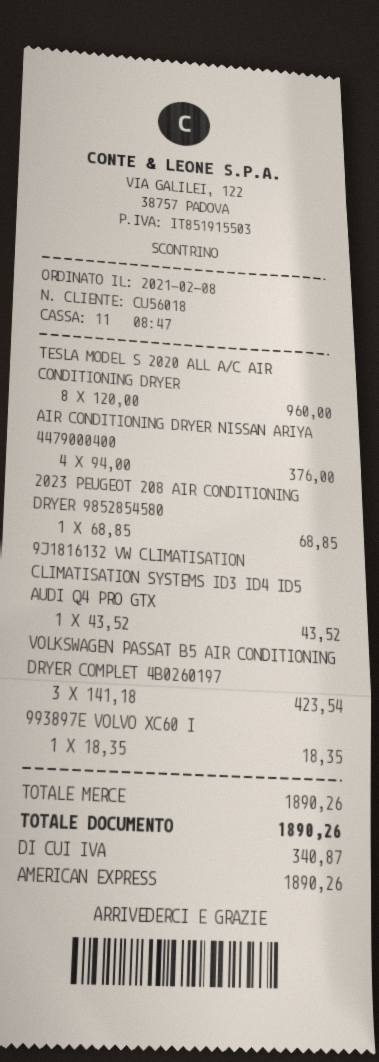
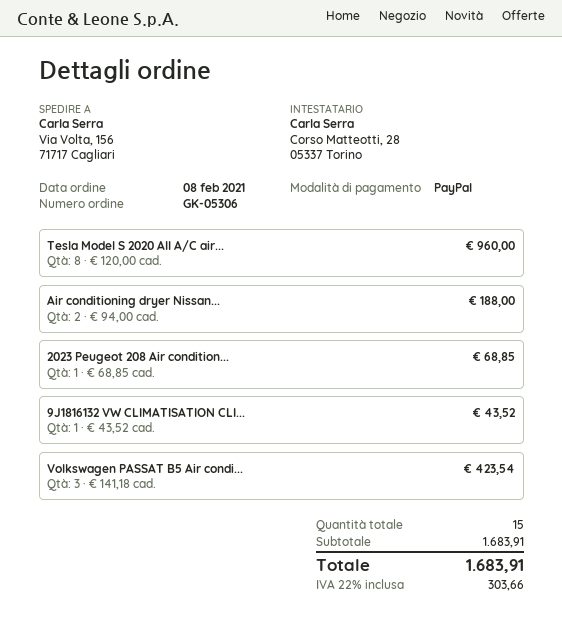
payment method: American Express -> PayPal
AIR CONDITIONING DRYER NISSAN ARIYA 4479000400: 4 x 94.00 = 376.00 -> 2 x 94.00 = 188.00
993897E VOLVO XC60 I: 1 x 18.35 = 18.35 -> none
subtotal: 1890.26 -> 1683.91
tax: 340.87 -> 303.66
total: 1890.26 -> 1683.91

